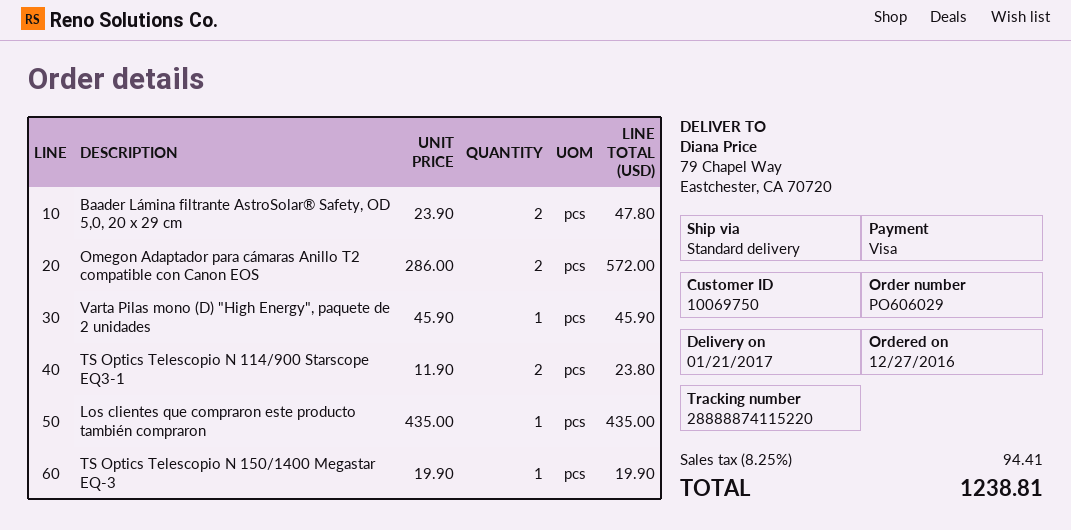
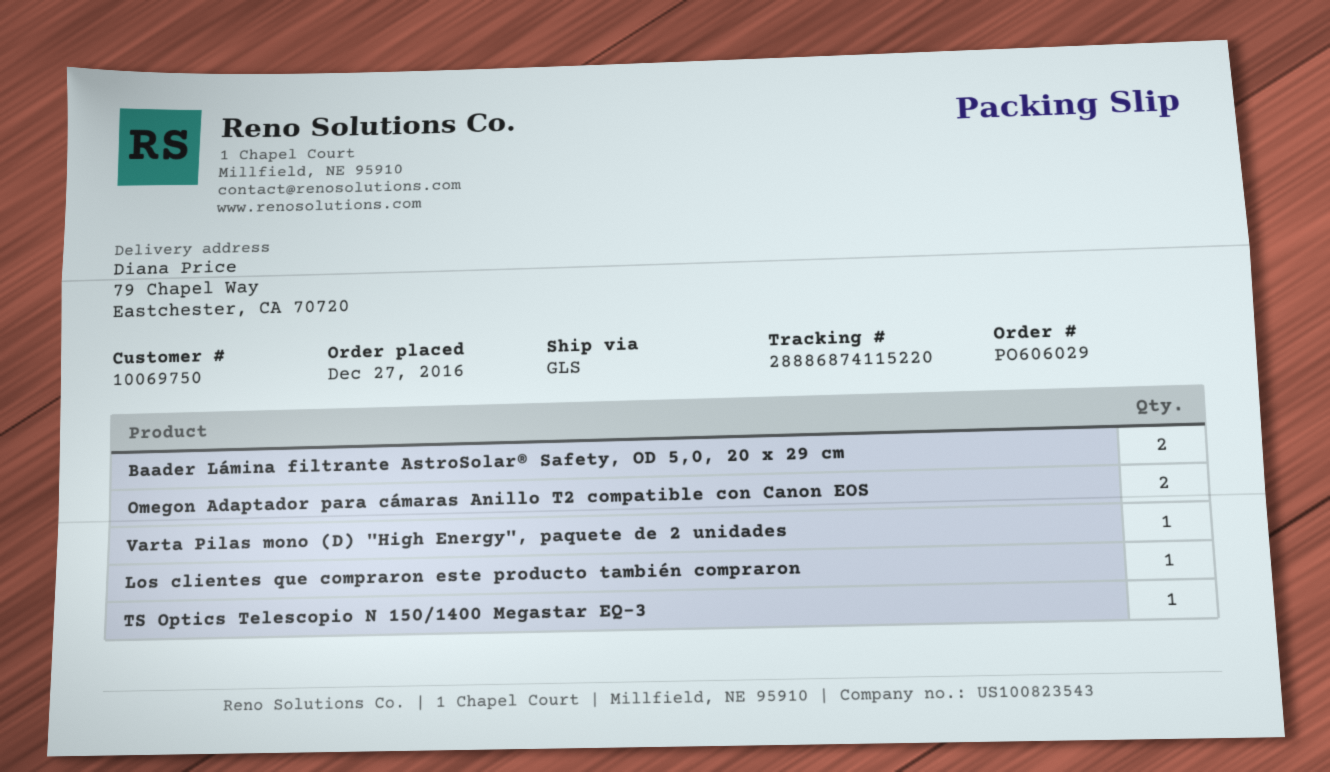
shipping method: standard -> GLS
tracking number: 28888874115220 -> 28886874115220
TS Optics Telescopio N 114/900 Starscope EQ3-1: 2 -> none

